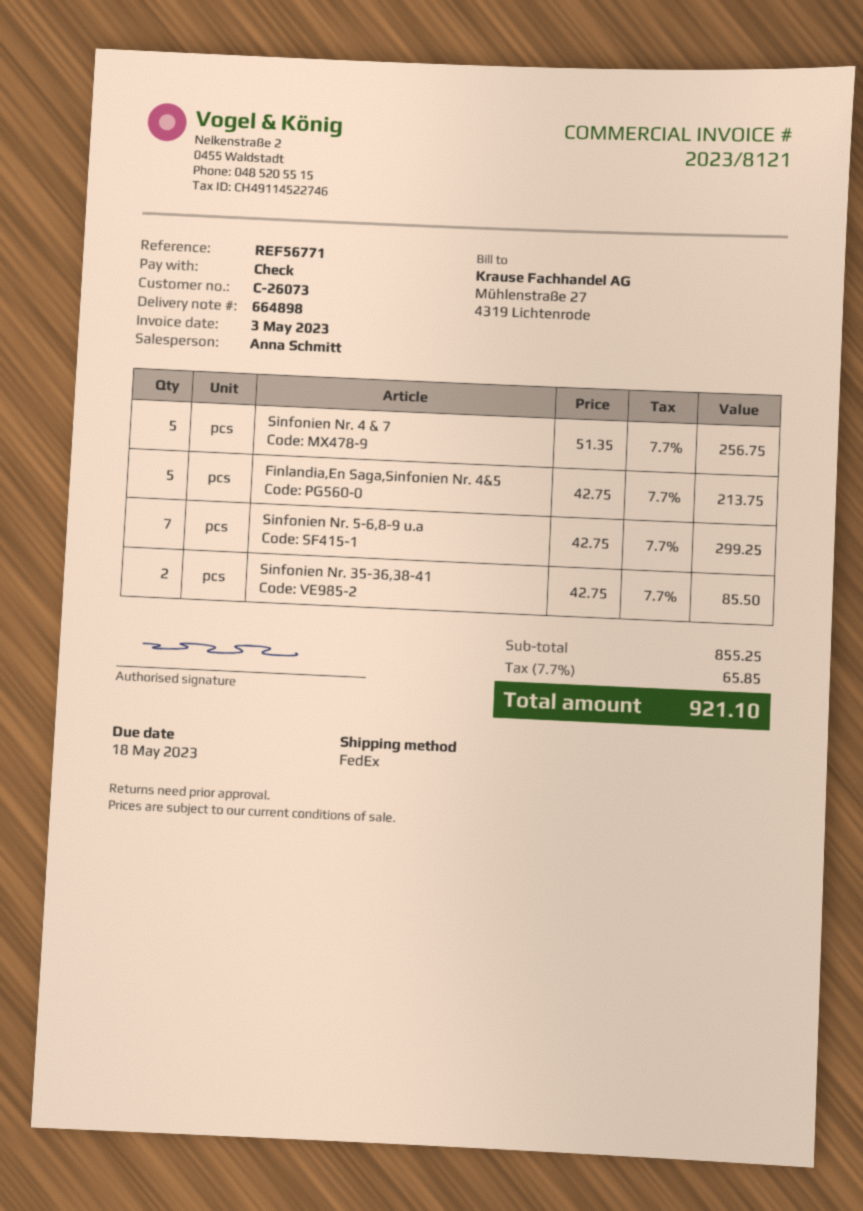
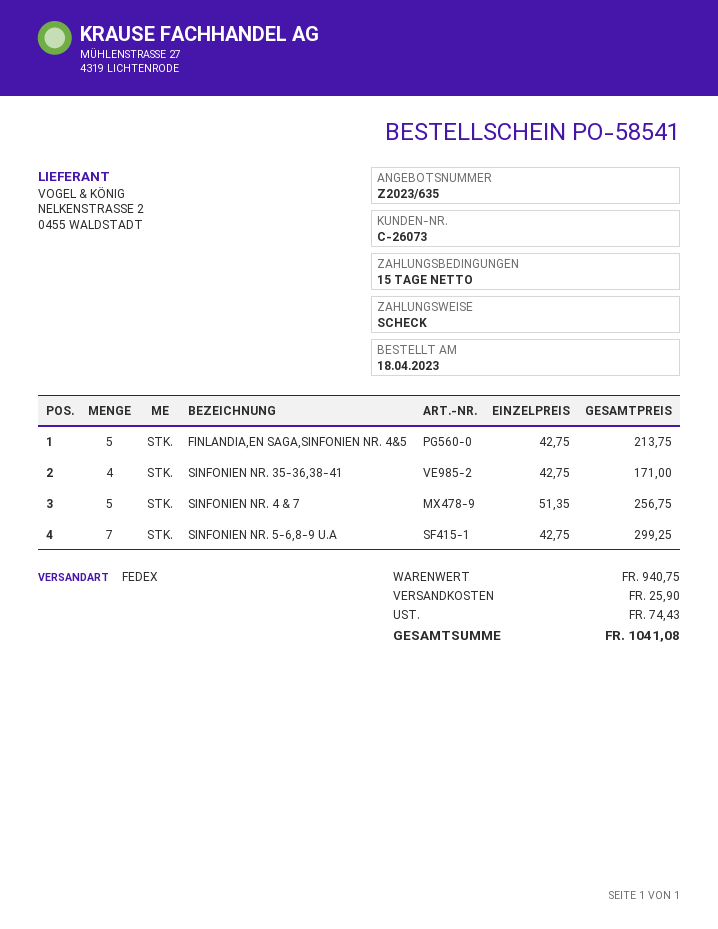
Sinfonien Nr. 35-36,38-41: 2 x 42.75 = 85.50 -> 4 x 42.75 = 171.00
subtotal: 855.25 -> 940.75
shipping: none -> 25.90
tax: 65.85 -> 74.43
total: 921.10 -> 1041.08

